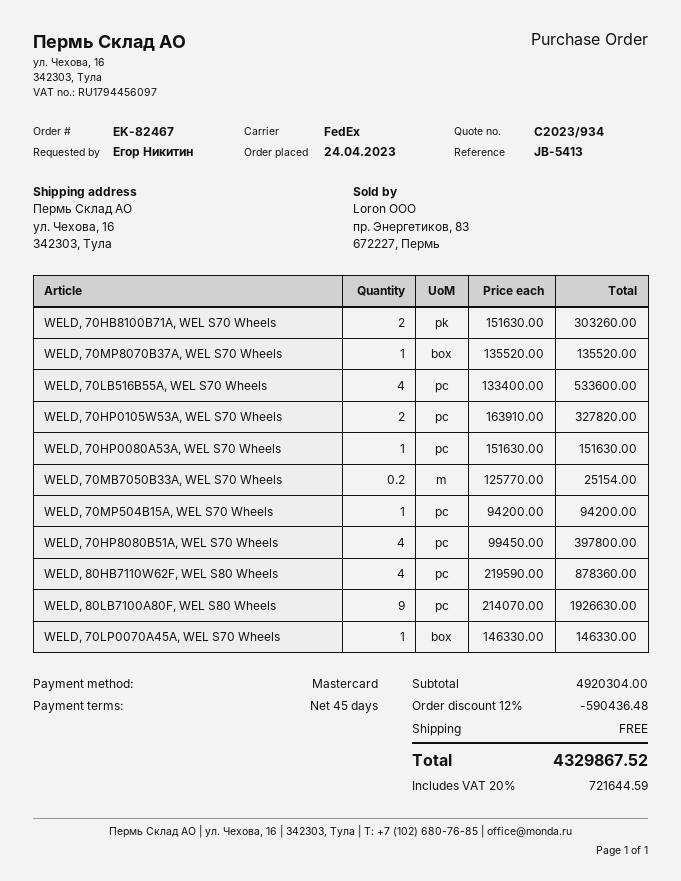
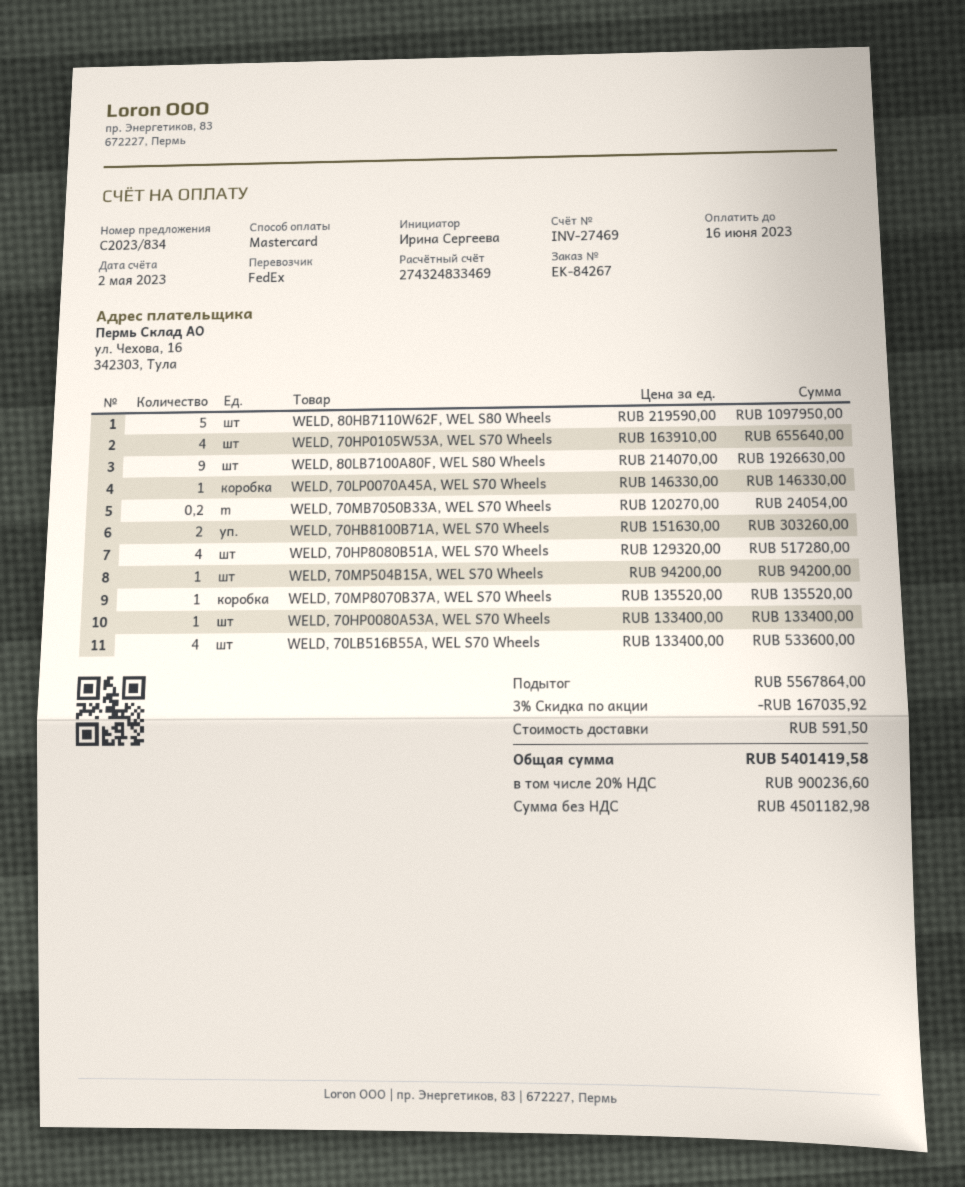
quote number: C2023/934 -> C2023/834
order number: EK-82467 -> EK-84267
ordered by: Егор Никитин -> Ирина Сергеева
WELD, 70HP0105W53A, WEL S70 Wheels: 2 x 163910.00 = 327820.00 -> 4 x 163910.00 = 655640.00
WELD, 70HP0080A53A, WEL S70 Wheels: 1 x 151630.00 = 151630.00 -> 1 x 133400.00 = 133400.00
WELD, 70MB7050B33A, WEL S70 Wheels: 0.2 x 125770.00 = 25154.00 -> 0.2 x 120270.00 = 24054.00
WELD, 70HP8080B51A, WEL S70 Wheels: 4 x 99450.00 = 397800.00 -> 4 x 129320.00 = 517280.00
WELD, 80HB7110W62F, WEL S80 Wheels: 4 x 219590.00 = 878360.00 -> 5 x 219590.00 = 1097950.00
subtotal: 4920304.00 -> 5567864.00
discount: 12% = 590436.48 -> 3% = 167035.92
shipping: 0.00 -> 591.50
tax: 20% = 721644.59 -> 20% = 900236.60
total: 4329867.52 -> 5401419.58

